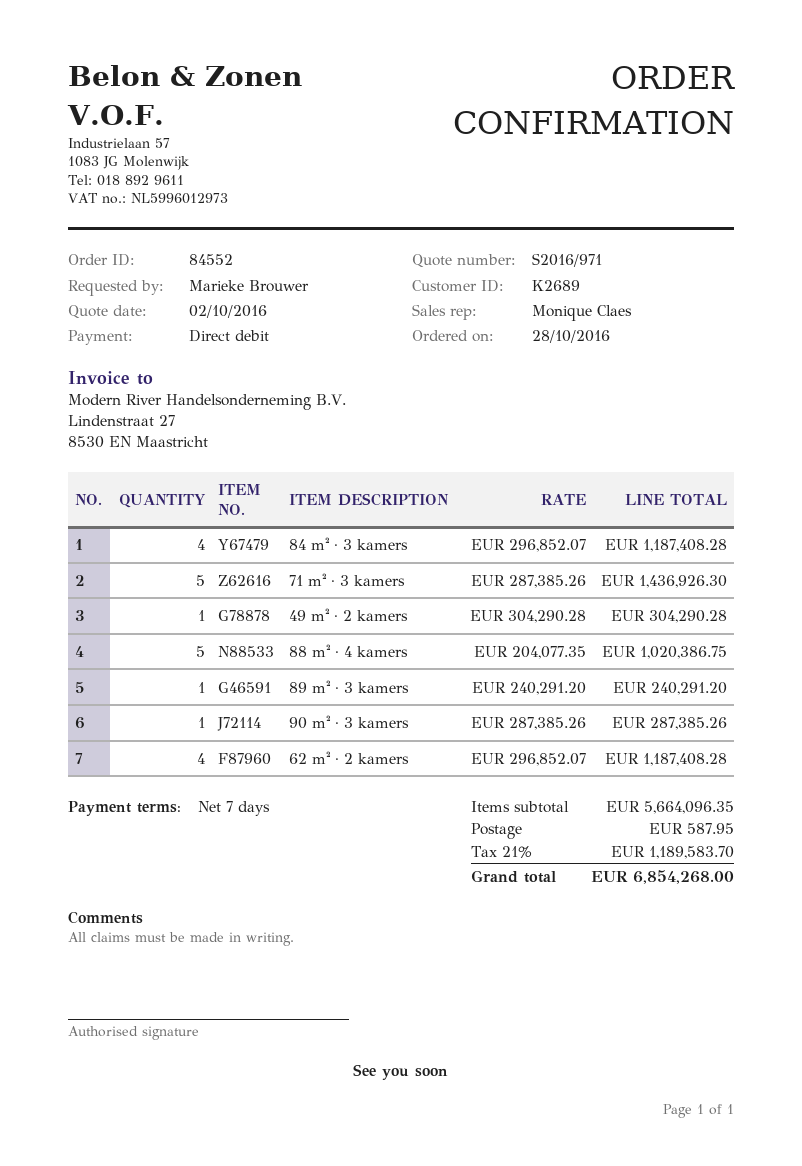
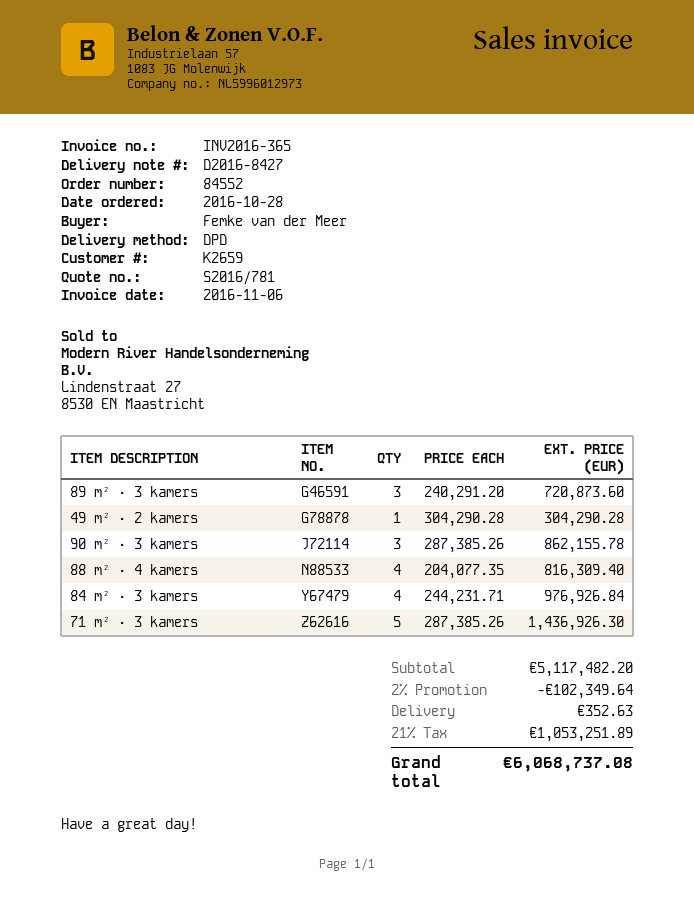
quote number: S2016/971 -> S2016/781
customer number: K2689 -> K2659
ordered by: Marieke Brouwer -> Femke van der Meer
84 m² · 3 kamers: 4 x 296852.07 = 1187408.28 -> 4 x 244231.71 = 976926.84
88 m² · 4 kamers: 5 x 204077.35 = 1020386.75 -> 4 x 204077.35 = 816309.40
89 m² · 3 kamers: 1 x 240291.20 = 240291.20 -> 3 x 240291.20 = 720873.60
90 m² · 3 kamers: 1 x 287385.26 = 287385.26 -> 3 x 287385.26 = 862155.78
62 m² · 2 kamers: 4 x 296852.07 = 1187408.28 -> none
subtotal: 5664096.35 -> 5117482.20
discount: none -> 2% = 102349.64
shipping: 587.95 -> 352.63
tax: 21% = 1189583.70 -> 21% = 1053251.89
total: 6854268.00 -> 6068737.08

